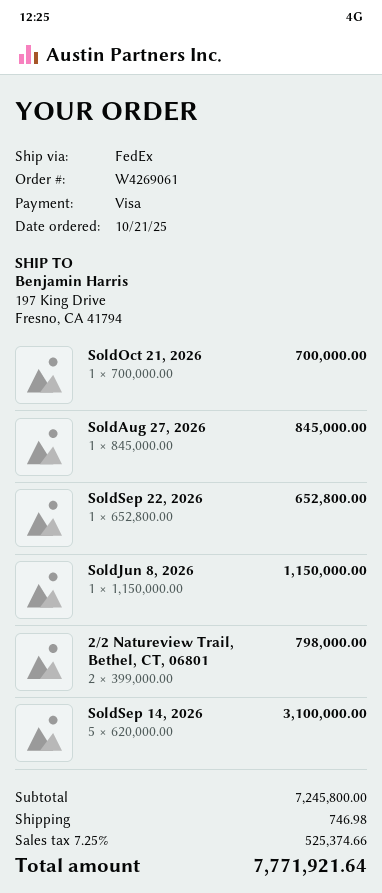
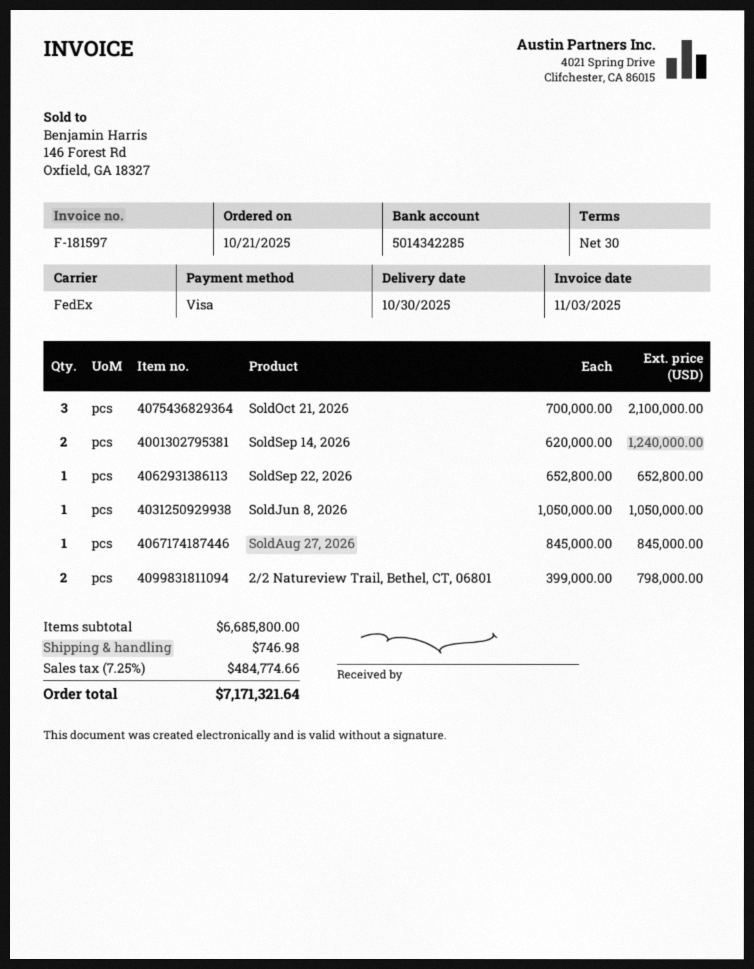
SoldOct 21, 2026: 1 x 700000.00 = 700000.00 -> 3 x 700000.00 = 2100000.00
SoldJun 8, 2026: 1 x 1150000.00 = 1150000.00 -> 1 x 1050000.00 = 1050000.00
SoldSep 14, 2026: 5 x 620000.00 = 3100000.00 -> 2 x 620000.00 = 1240000.00
subtotal: 7245800.00 -> 6685800.00
tax: 7.25% = 525374.66 -> 7.25% = 484774.66
total: 7771921.64 -> 7171321.64

